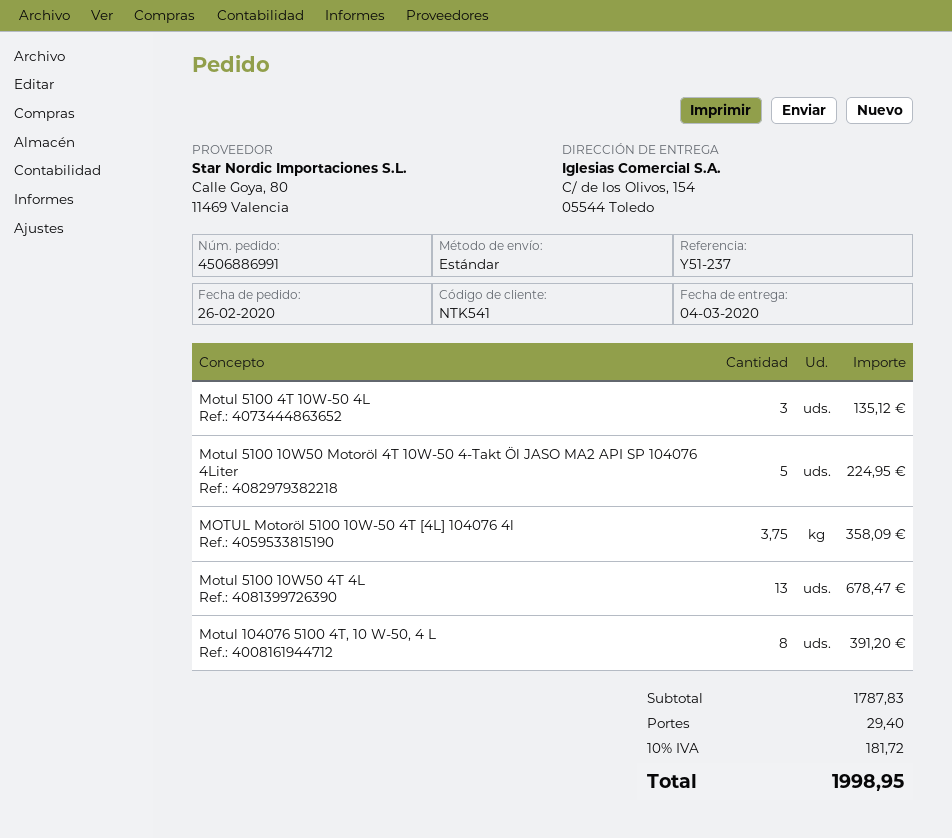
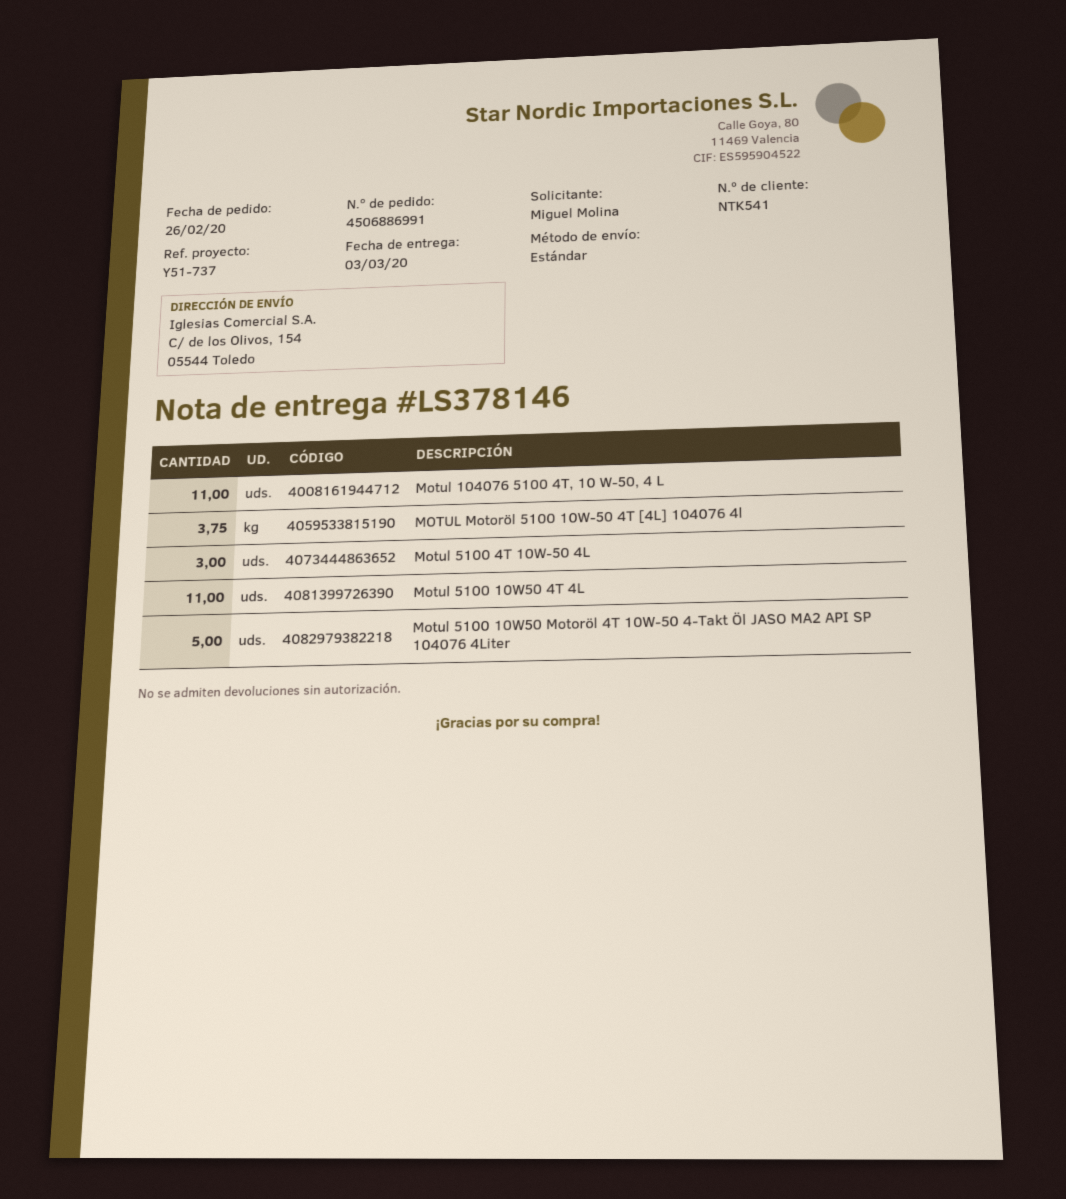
delivery date: 2020-03-04 -> 2020-03-03
reference: Y51-237 -> Y51-737
Motul 5100 10W50 4T 4L: 13 -> 11
Motul 104076 5100 4T, 10 W-50, 4 L: 8 -> 11

